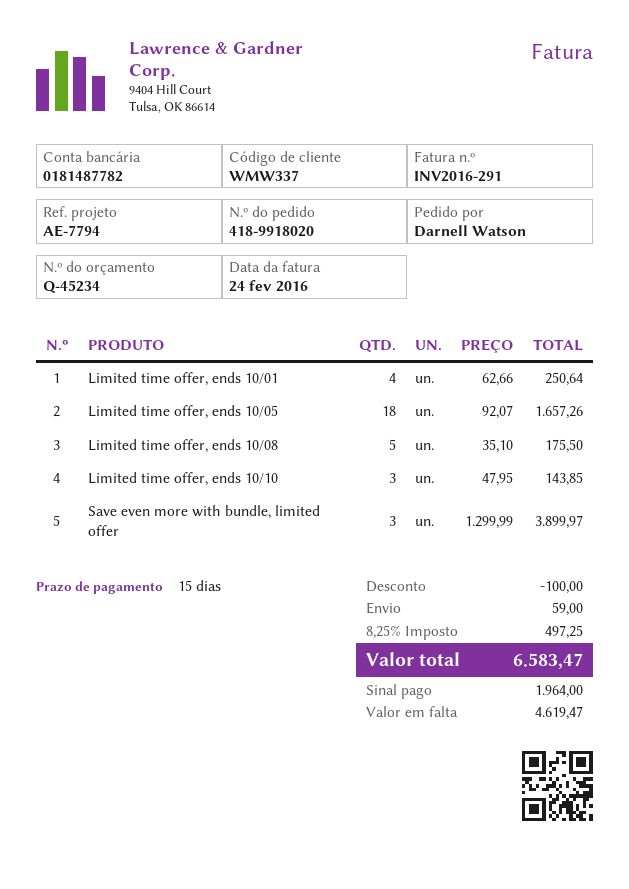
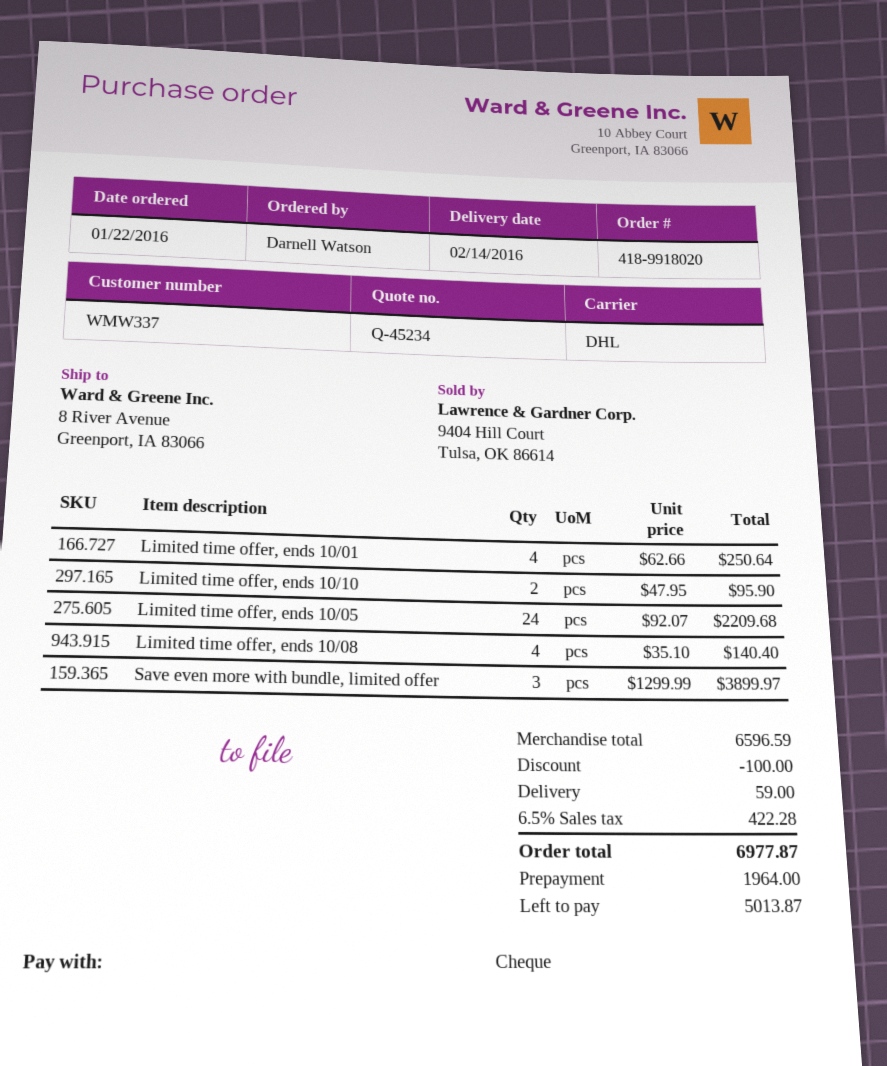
Limited time offer, ends 10/05: 18 x 92.07 = 1657.26 -> 24 x 92.07 = 2209.68
Limited time offer, ends 10/08: 5 x 35.10 = 175.50 -> 4 x 35.10 = 140.40
Limited time offer, ends 10/10: 3 x 47.95 = 143.85 -> 2 x 47.95 = 95.90
tax: 8.25% = 497.25 -> 6.5% = 422.28
total: 6583.47 -> 6977.87
balance: 4619.47 -> 5013.87

